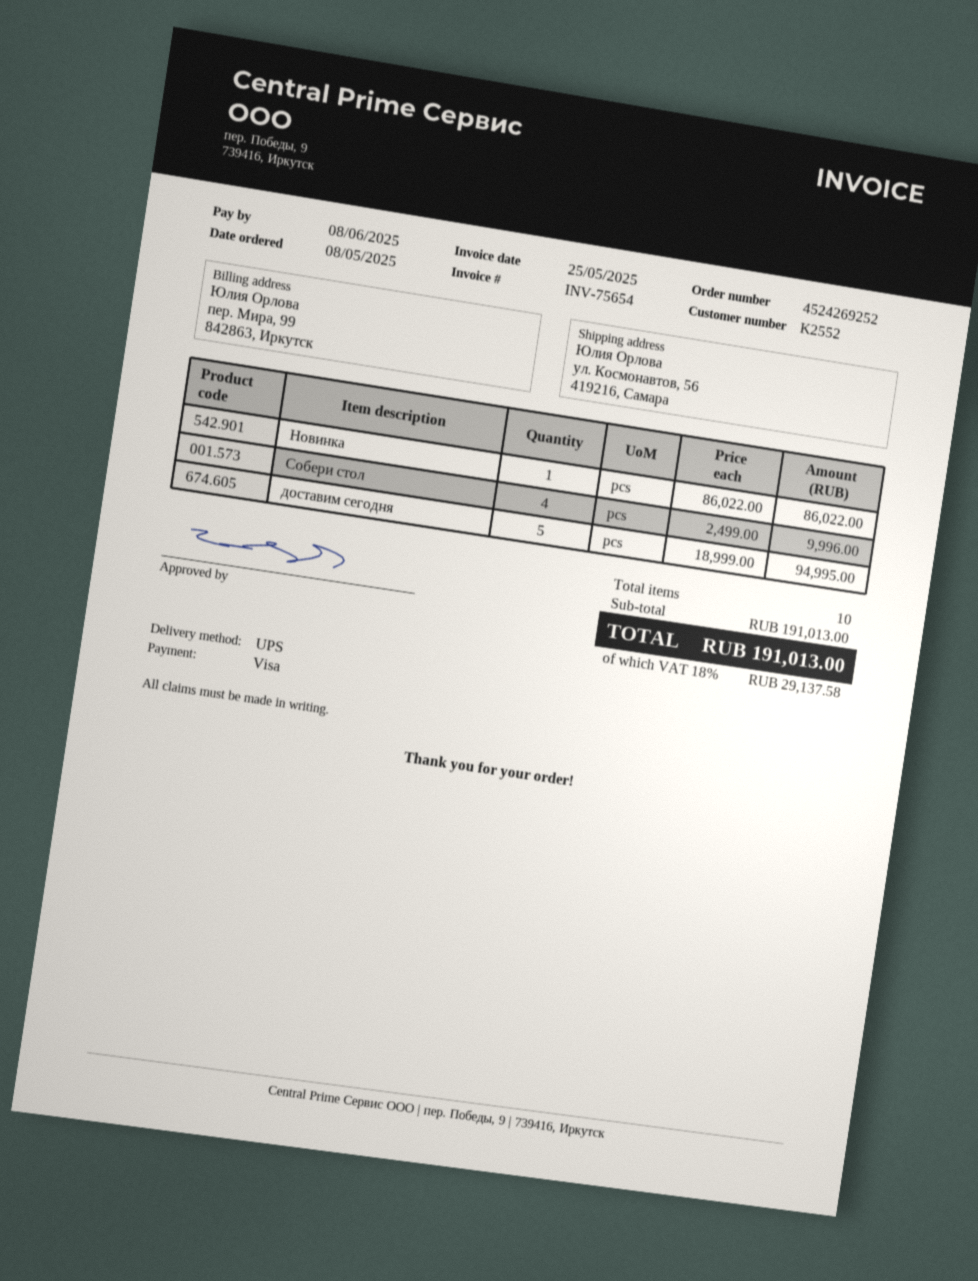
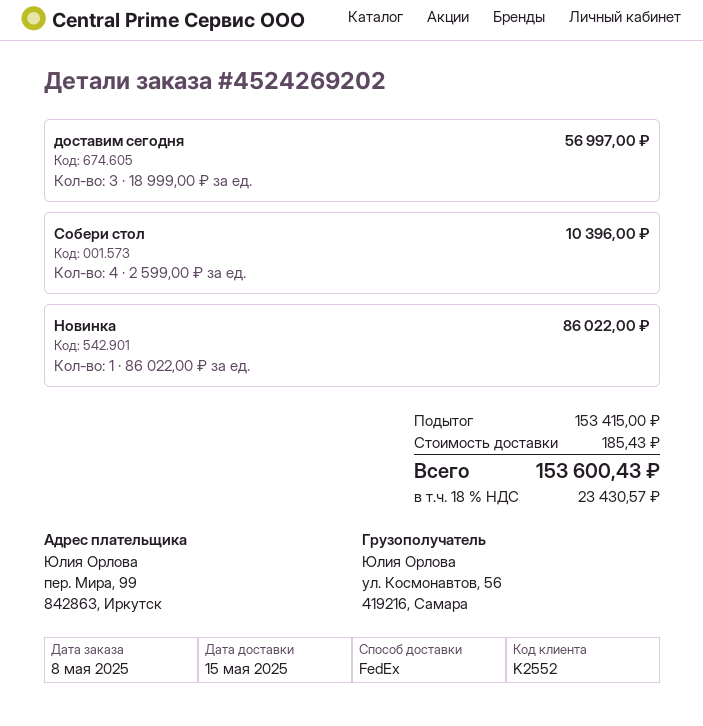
order number: 4524269252 -> 4524269202
shipping method: UPS -> FedEx
Собери стол: 4 x 2499.00 = 9996.00 -> 4 x 2599.00 = 10396.00
доставим сегодня: 5 x 18999.00 = 94995.00 -> 3 x 18999.00 = 56997.00
subtotal: 191013.00 -> 153415.00
shipping: none -> 185.43
tax: 18% = 29137.58 -> 18% = 23430.57
total: 191013.00 -> 153600.43

